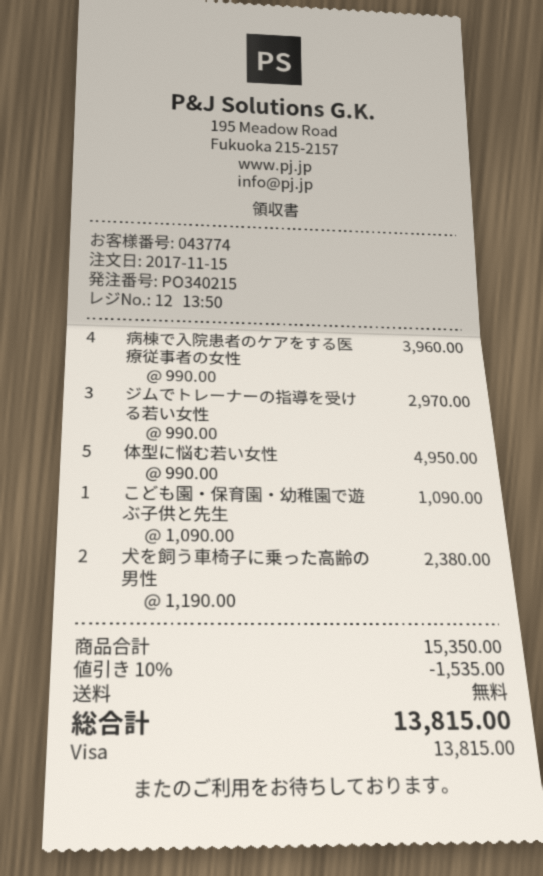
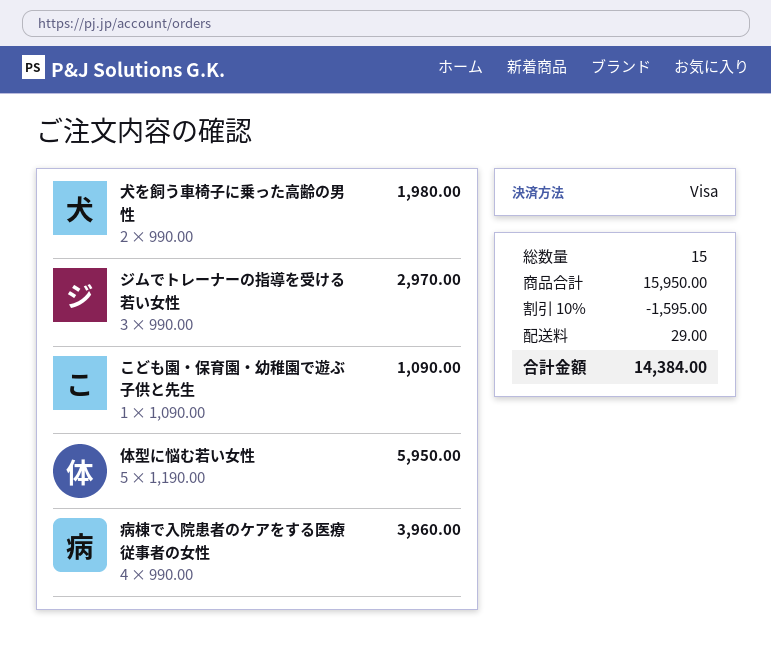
体型に悩む若い女性: 5 x 990.00 = 4950.00 -> 5 x 1190.00 = 5950.00
犬を飼う車椅子に乗った高齢の男性: 2 x 1190.00 = 2380.00 -> 2 x 990.00 = 1980.00
subtotal: 15350.00 -> 15950.00
discount: 10% = 1535.00 -> 10% = 1595.00
shipping: 0.00 -> 29.00
total: 13815.00 -> 14384.00

